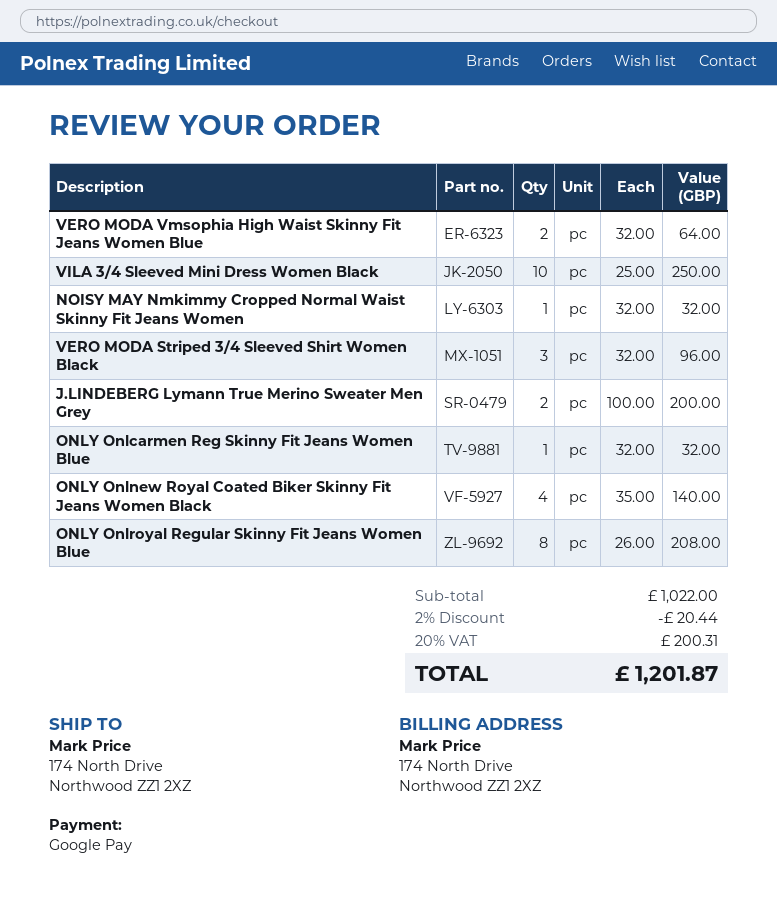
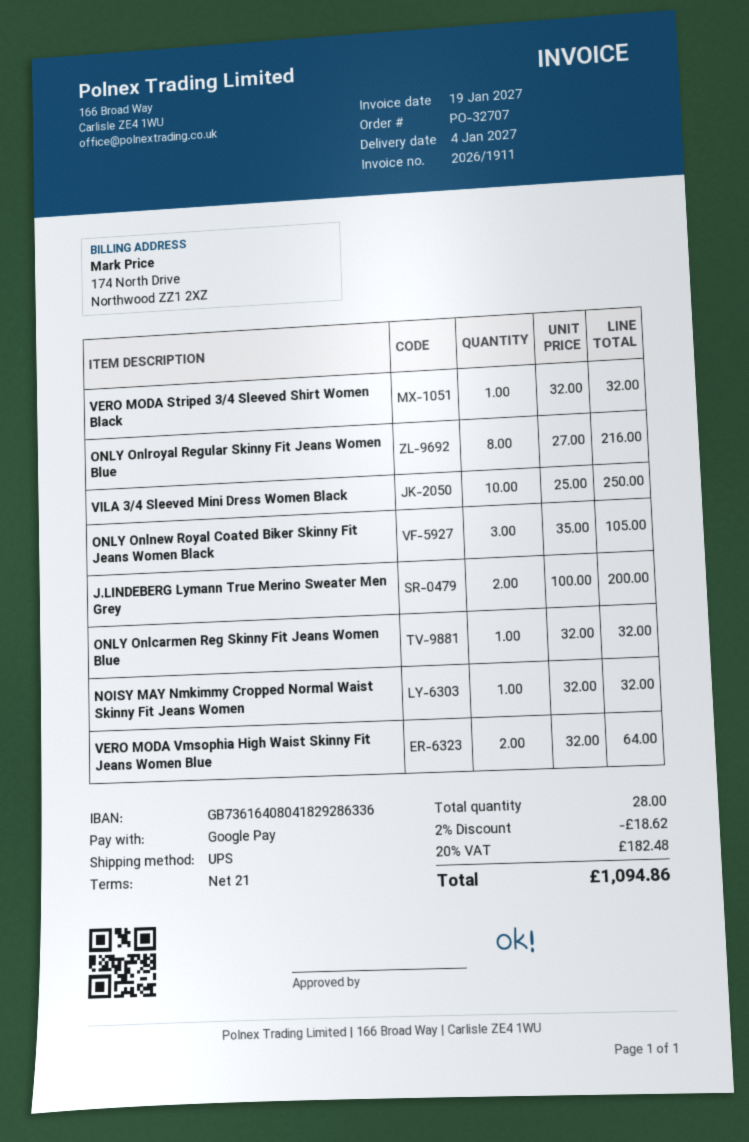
VERO MODA Striped 3/4 Sleeved Shirt Women Black: 3 x 32.00 = 96.00 -> 1 x 32.00 = 32.00
ONLY Onlnew Royal Coated Biker Skinny Fit Jeans Women Black: 4 x 35.00 = 140.00 -> 3 x 35.00 = 105.00
ONLY Onlroyal Regular Skinny Fit Jeans Women Blue: 8 x 26.00 = 208.00 -> 8 x 27.00 = 216.00
discount: 2% = 20.44 -> 2% = 18.62
tax: 20% = 200.31 -> 20% = 182.48
total: 1201.87 -> 1094.86

